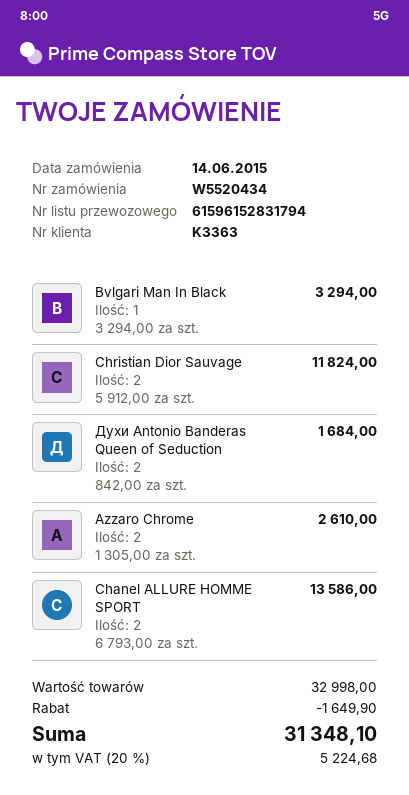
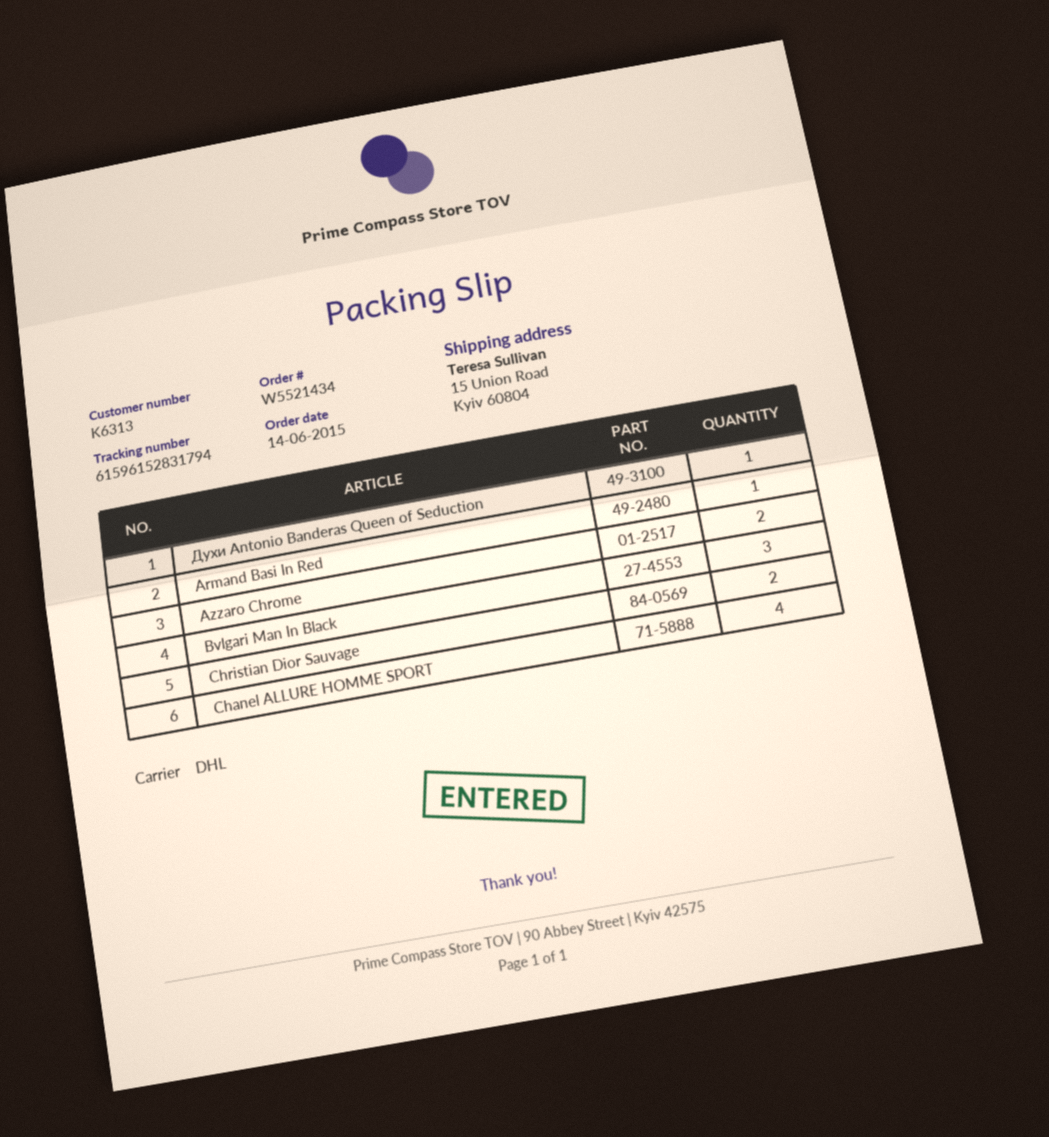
order number: W5520434 -> W5521434
customer number: K3363 -> K6313
Bvlgari Man In Black: 1 -> 3
Духи Antonio Banderas Queen of Seduction: 2 -> 1
Chanel ALLURE HOMME SPORT: 2 -> 4
Armand Basi In Red: none -> 1

